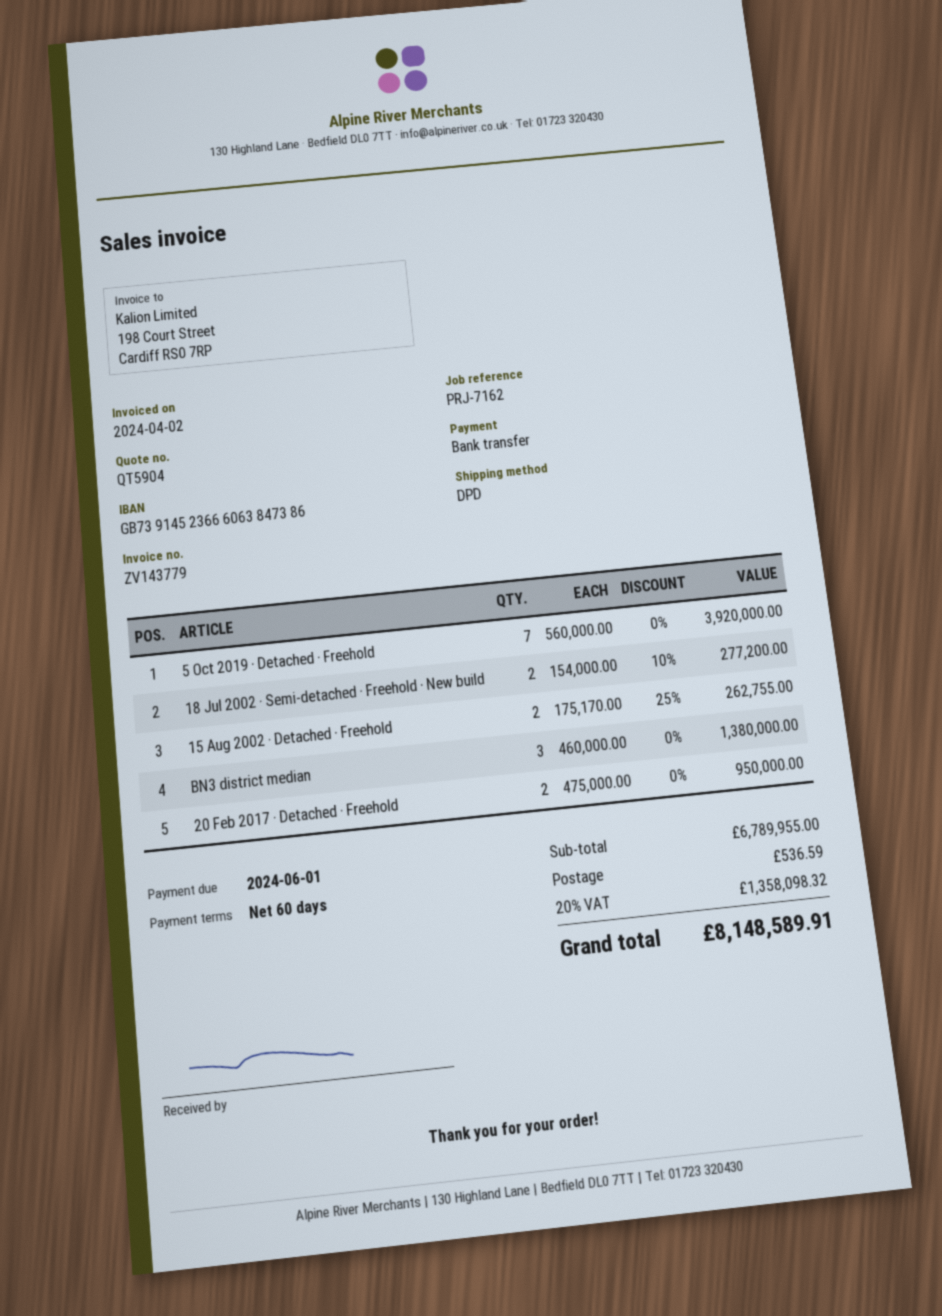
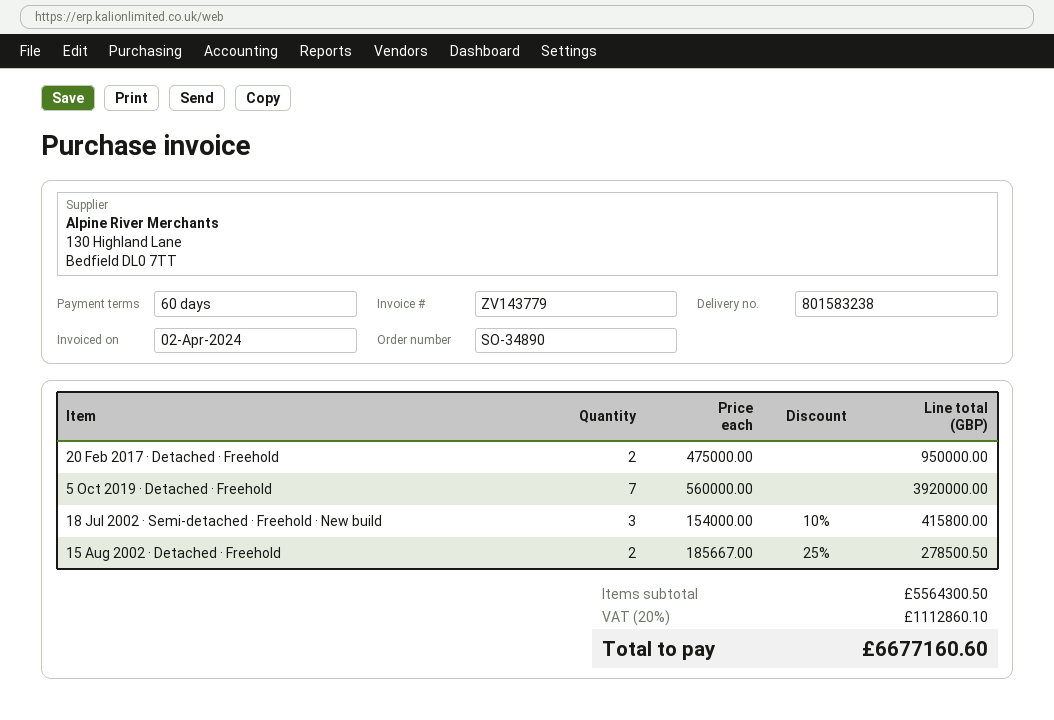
18 Jul 2002 · Semi-detached · Freehold · New build: 2 x 154000.00 - 10% = 277200.00 -> 3 x 154000.00 - 10% = 415800.00
15 Aug 2002 · Detached · Freehold: 2 x 175170.00 - 25% = 262755.00 -> 2 x 185667.00 - 25% = 278500.50
BN3 district median: 3 x 460000.00 = 1380000.00 -> none
subtotal: 6789955.00 -> 5564300.50
shipping: 536.59 -> none
tax: 20% = 1358098.32 -> 20% = 1112860.10
total: 8148589.91 -> 6677160.60

